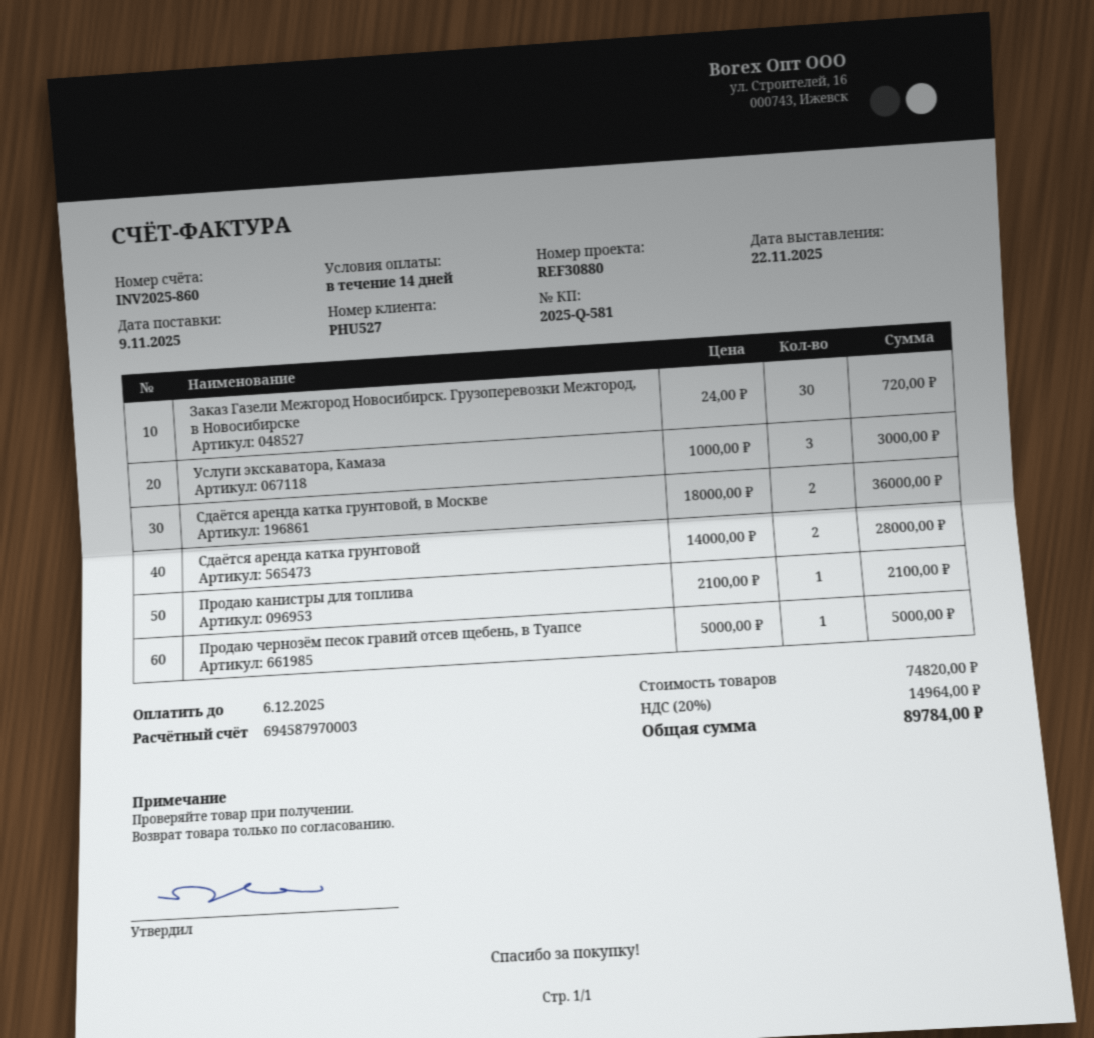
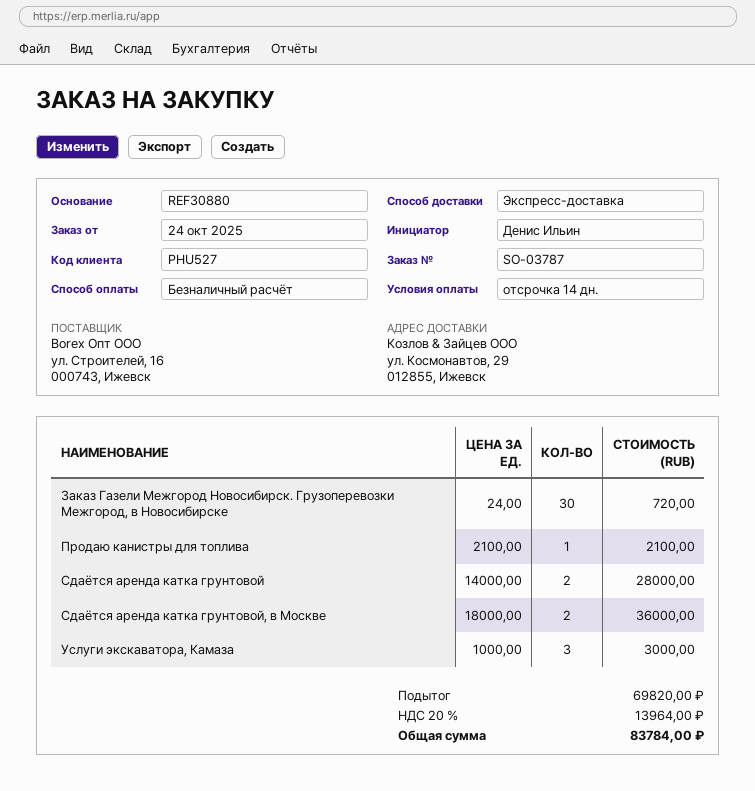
Продаю чернозём песок гравий отсев щебень, в Туапсе: 1 x 5000.00 = 5000.00 -> none
subtotal: 74820.00 -> 69820.00
tax: 20% = 14964.00 -> 20% = 13964.00
total: 89784.00 -> 83784.00

